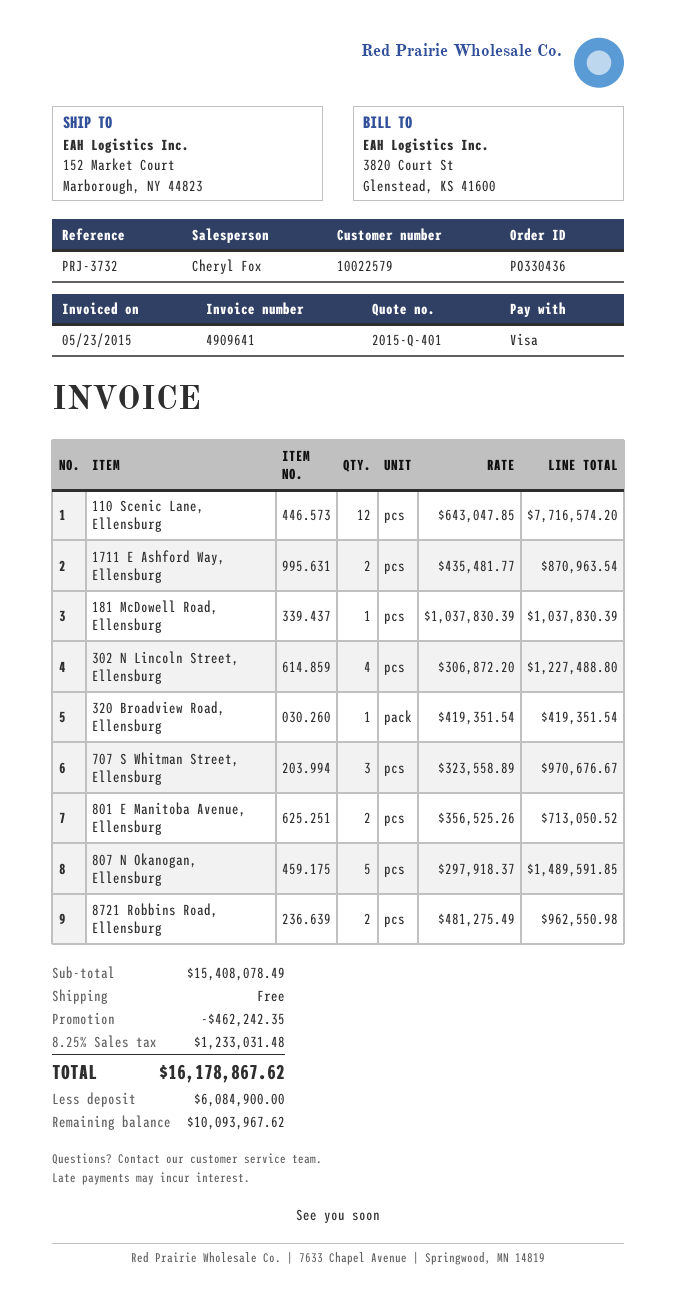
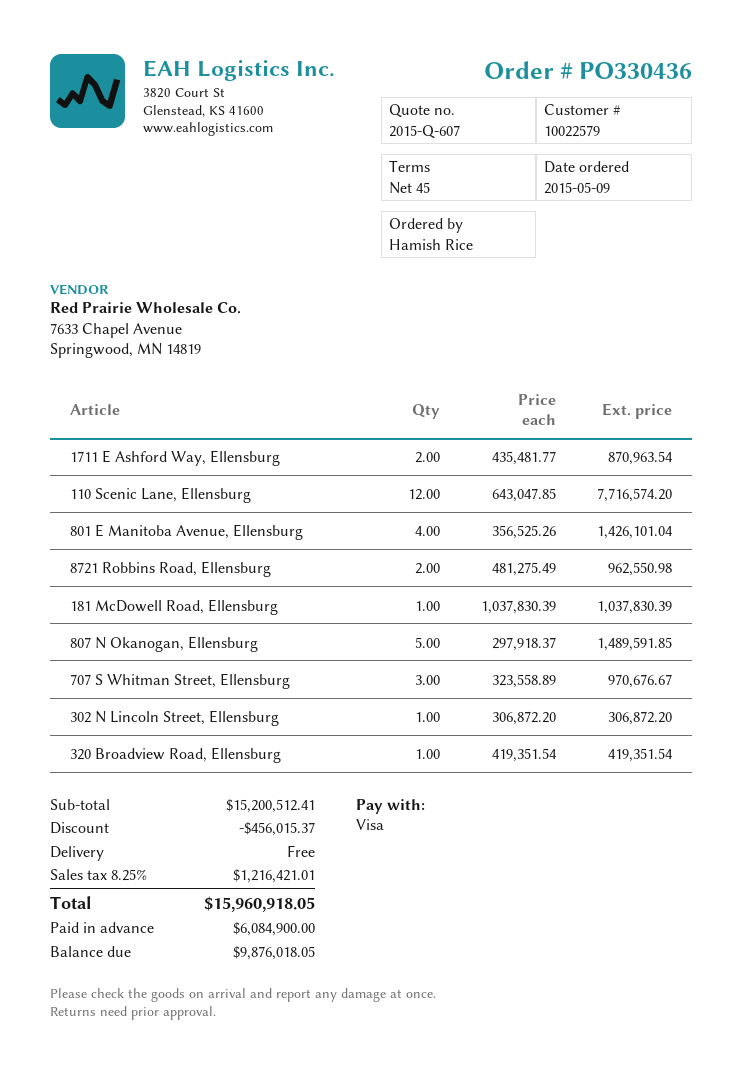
quote number: 2015-Q-401 -> 2015-Q-607
302 N Lincoln Street, Ellensburg: 4 x 306872.20 = 1227488.80 -> 1 x 306872.20 = 306872.20
801 E Manitoba Avenue, Ellensburg: 2 x 356525.26 = 713050.52 -> 4 x 356525.26 = 1426101.04
subtotal: 15408078.49 -> 15200512.41
discount: 462242.35 -> 456015.37
tax: 8.25% = 1233031.48 -> 8.25% = 1216421.01
total: 16178867.62 -> 15960918.05
balance: 10093967.62 -> 9876018.05

